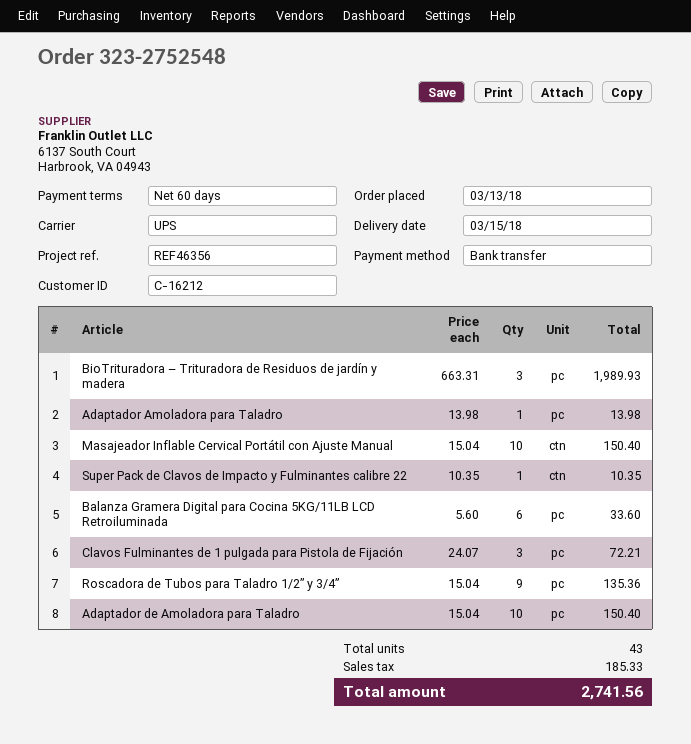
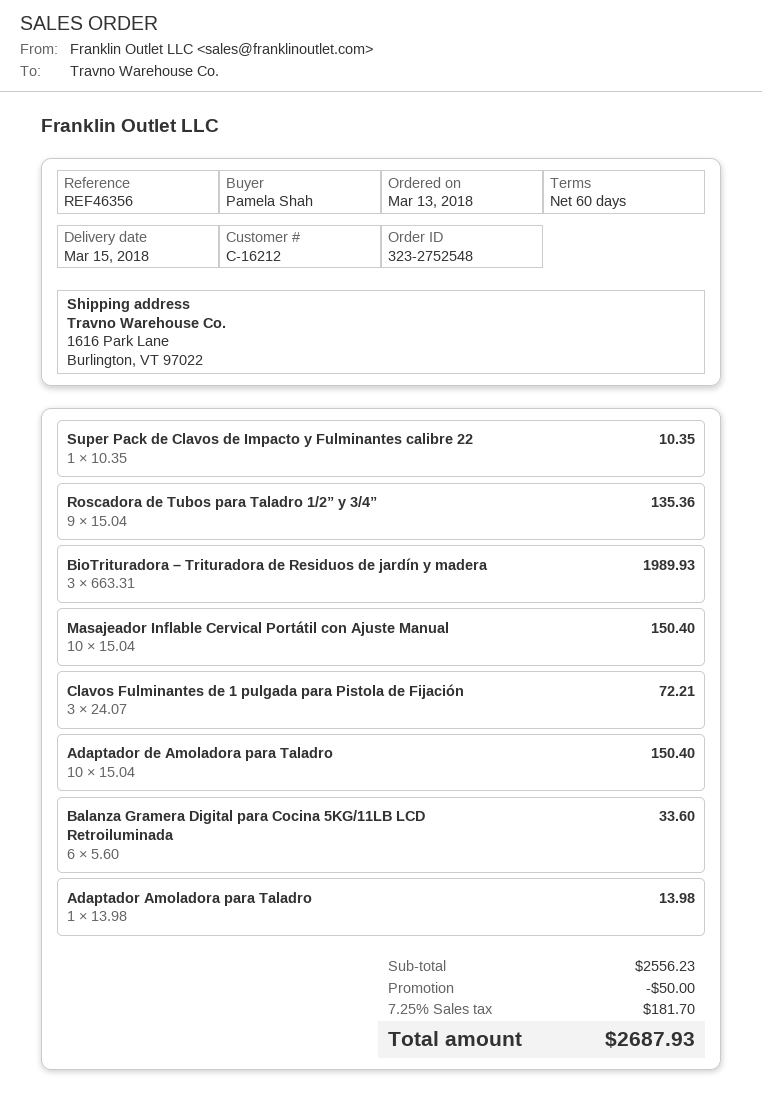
discount: none -> 50.00
tax: 185.33 -> 181.70
total: 2741.56 -> 2687.93

